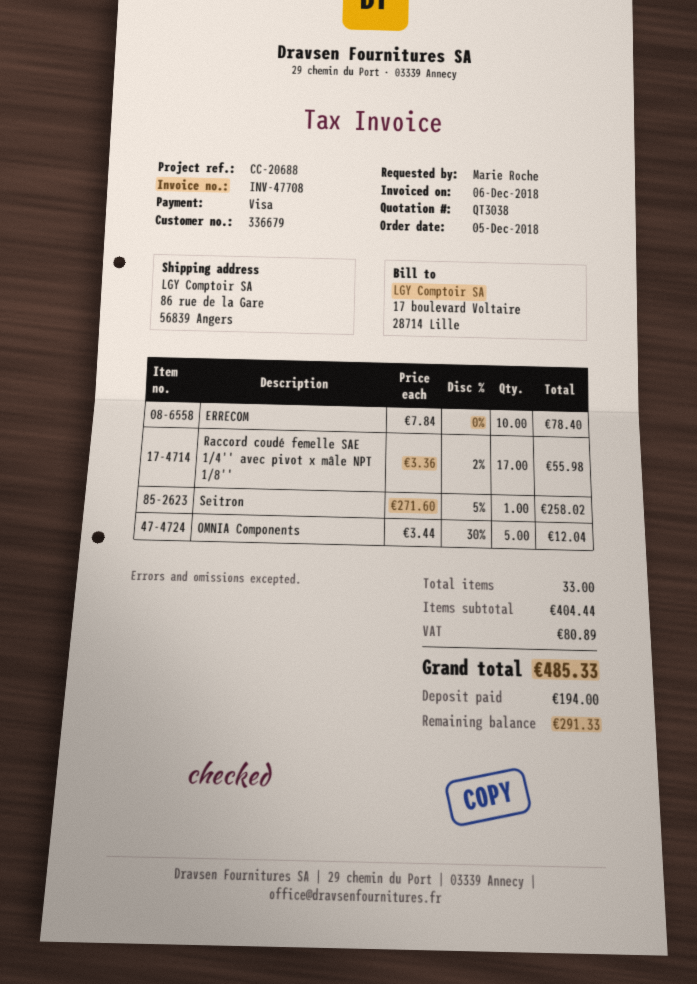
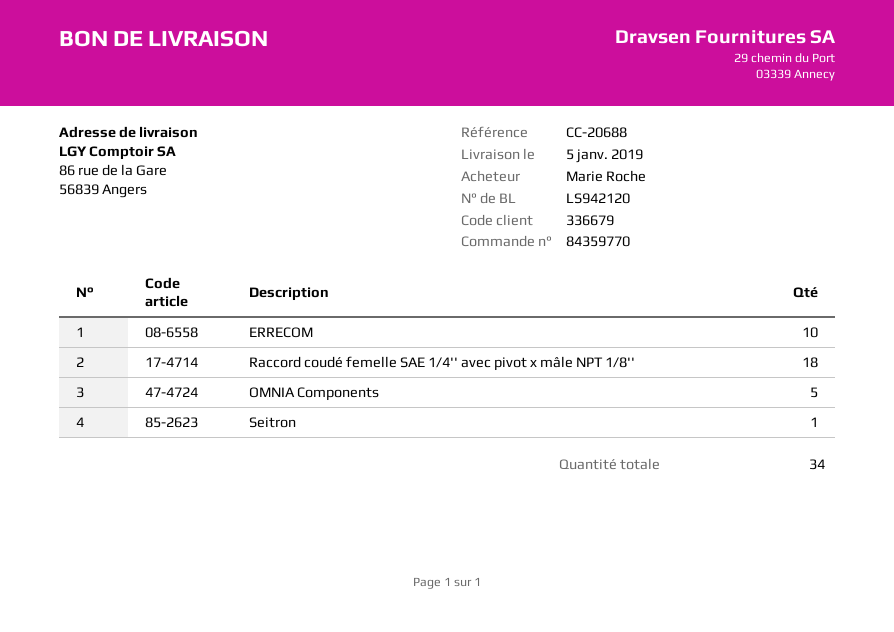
Raccord coudé femelle SAE 1/4'' avec pivot x mâle NPT 1/8'': 17 -> 18
total quantity: 33 -> 34

